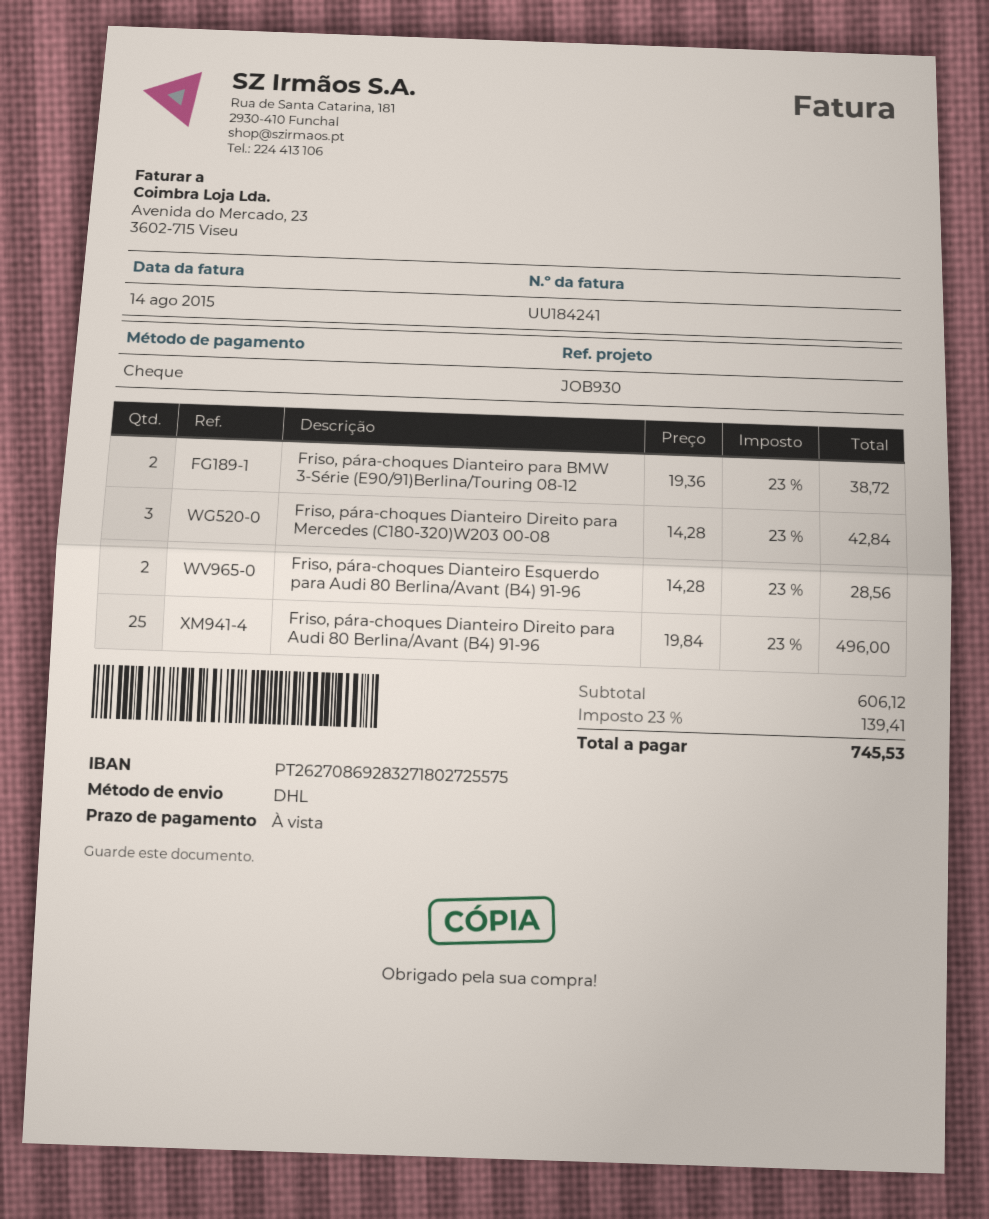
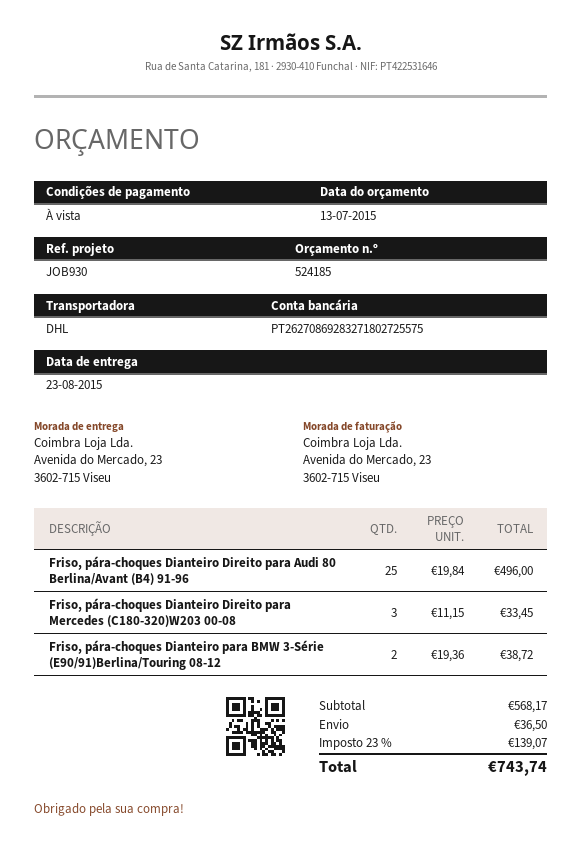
Friso, pára-choques Dianteiro Direito para Mercedes (C180-320)W203 00-08: 3 x 14.28 = 42.84 -> 3 x 11.15 = 33.45
Friso, pára-choques Dianteiro Esquerdo para Audi 80 Berlina/Avant (B4) 91-96: 2 x 14.28 = 28.56 -> none
subtotal: 606.12 -> 568.17
shipping: none -> 36.50
tax: 23% = 139.41 -> 23% = 139.07
total: 745.53 -> 743.74

